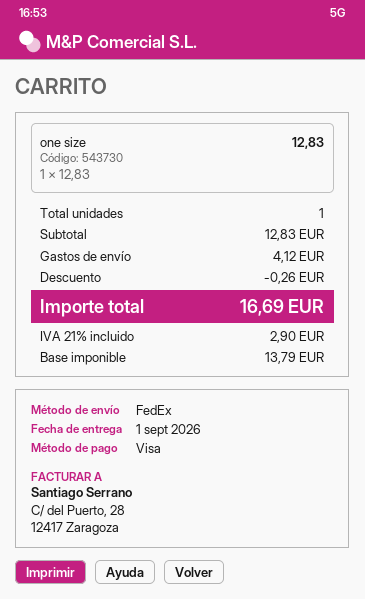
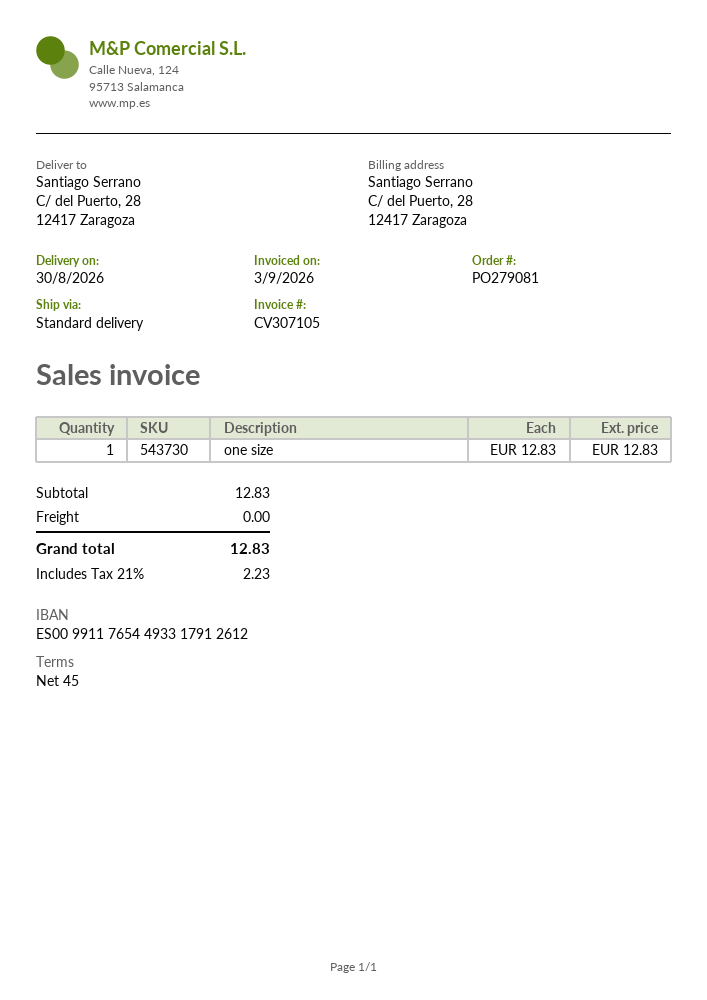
delivery date: 2026-09-01 -> 2026-08-30
shipping method: FedEx -> standard
discount: 0.26 -> none
shipping: 4.12 -> 0.00
tax: 21% = 2.90 -> 21% = 2.23
total: 16.69 -> 12.83

